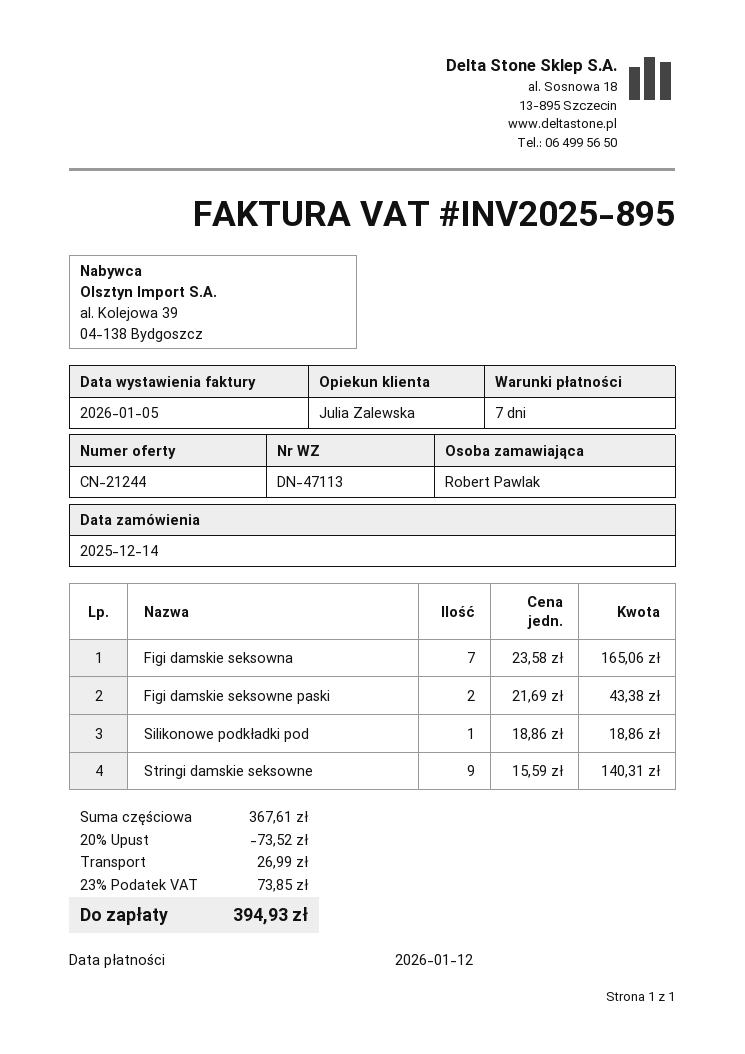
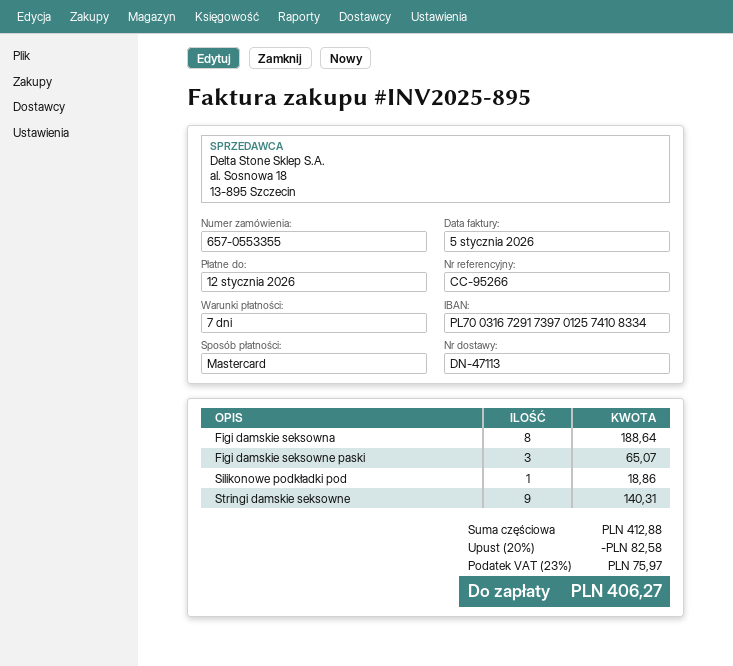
Figi damskie seksowna: 7 for 165.06 -> 8 for 188.64
Figi damskie seksowne paski: 2 for 43.38 -> 3 for 65.07
subtotal: 367.61 -> 412.88
discount: 20% = 73.52 -> 20% = 82.58
shipping: 26.99 -> none
tax: 23% = 73.85 -> 23% = 75.97
total: 394.93 -> 406.27

